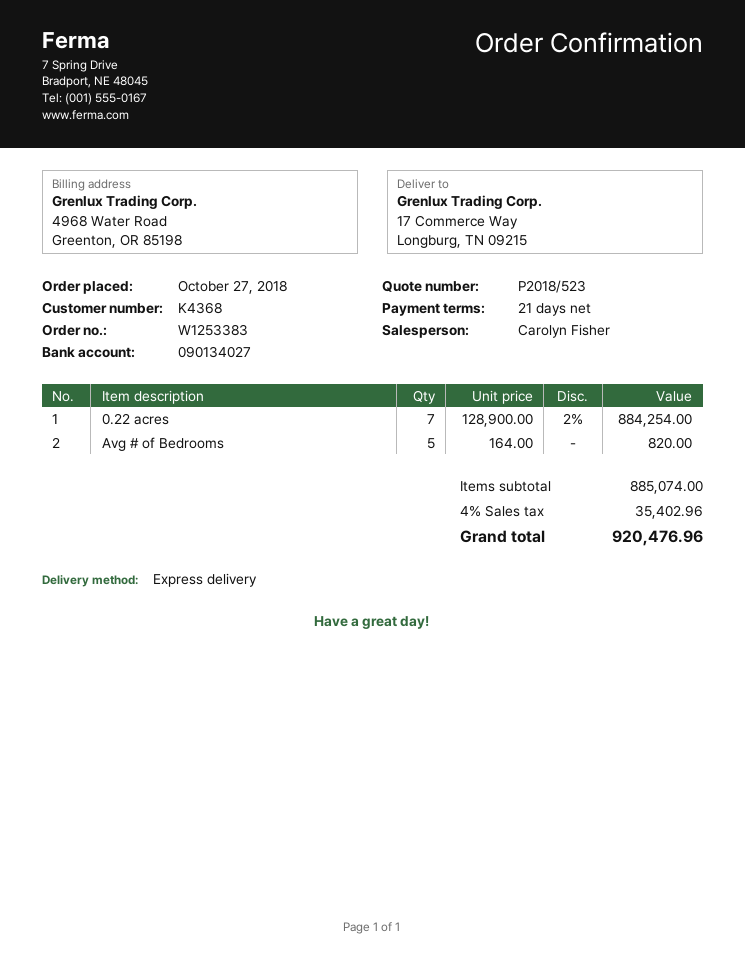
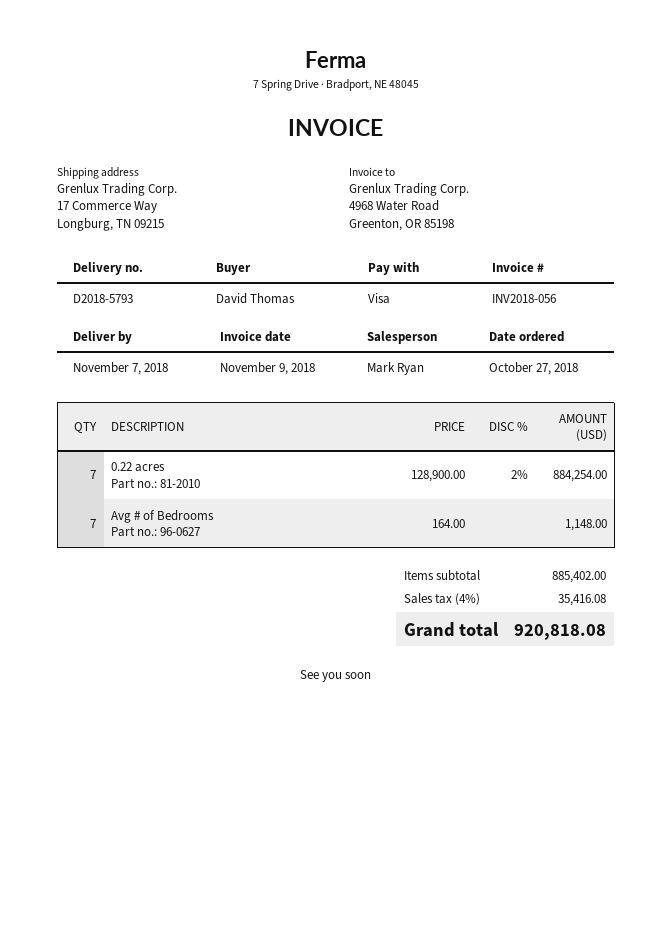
sales rep: Carolyn Fisher -> Mark Ryan
Avg # of Bedrooms: 5 x 164.00 = 820.00 -> 7 x 164.00 = 1148.00
subtotal: 885074.00 -> 885402.00
tax: 4% = 35402.96 -> 4% = 35416.08
total: 920476.96 -> 920818.08

